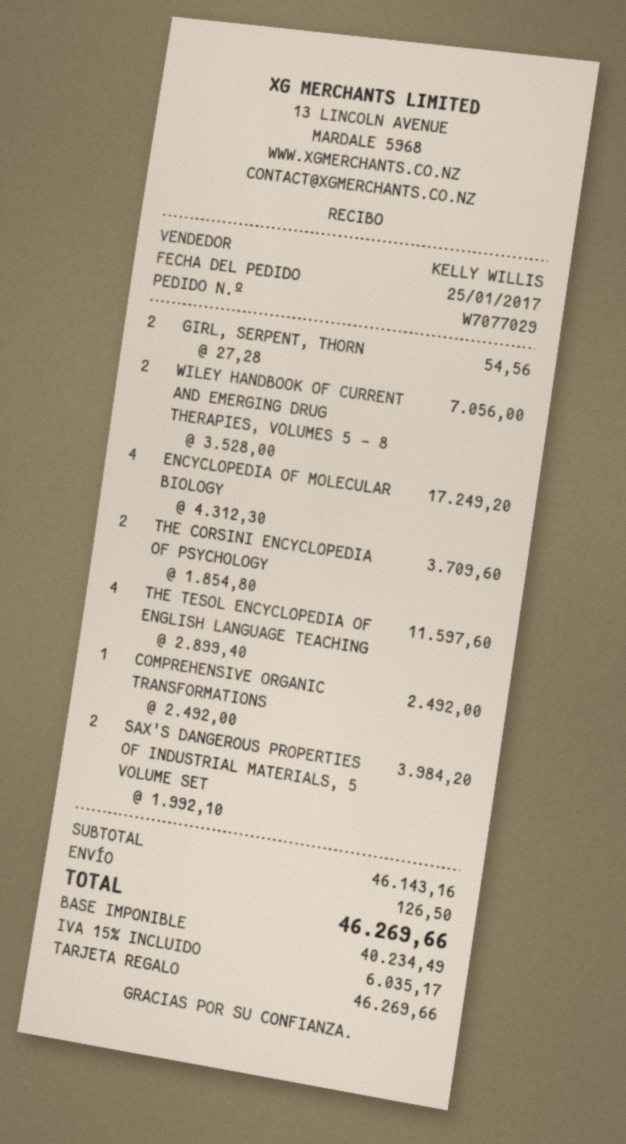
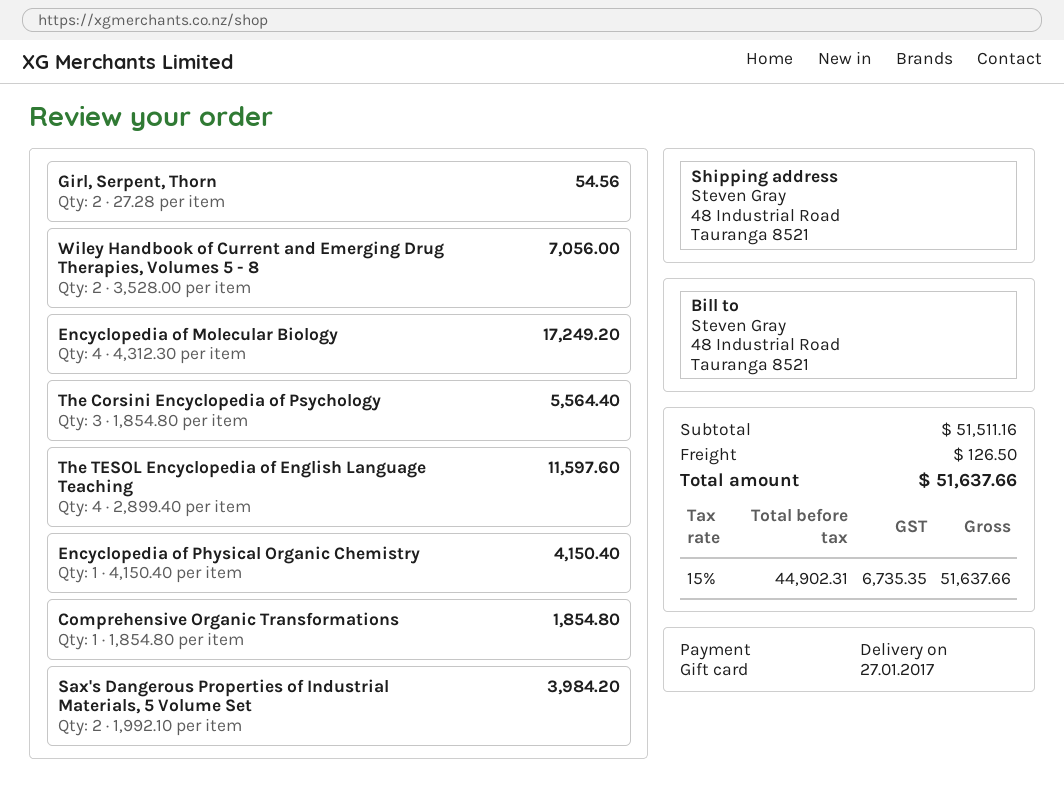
THE CORSINI ENCYCLOPEDIA OF PSYCHOLOGY: 2 x 1854.80 = 3709.60 -> 3 x 1854.80 = 5564.40
COMPREHENSIVE ORGANIC TRANSFORMATIONS: 1 x 2492.00 = 2492.00 -> 1 x 1854.80 = 1854.80
Encyclopedia of Physical Organic Chemistry: none -> 1 x 4150.40 = 4150.40
subtotal: 46143.16 -> 51511.16
net: 40234.49 -> 44902.31
tax: 15% = 6035.17 -> 15% = 6735.35
total: 46269.66 -> 51637.66

